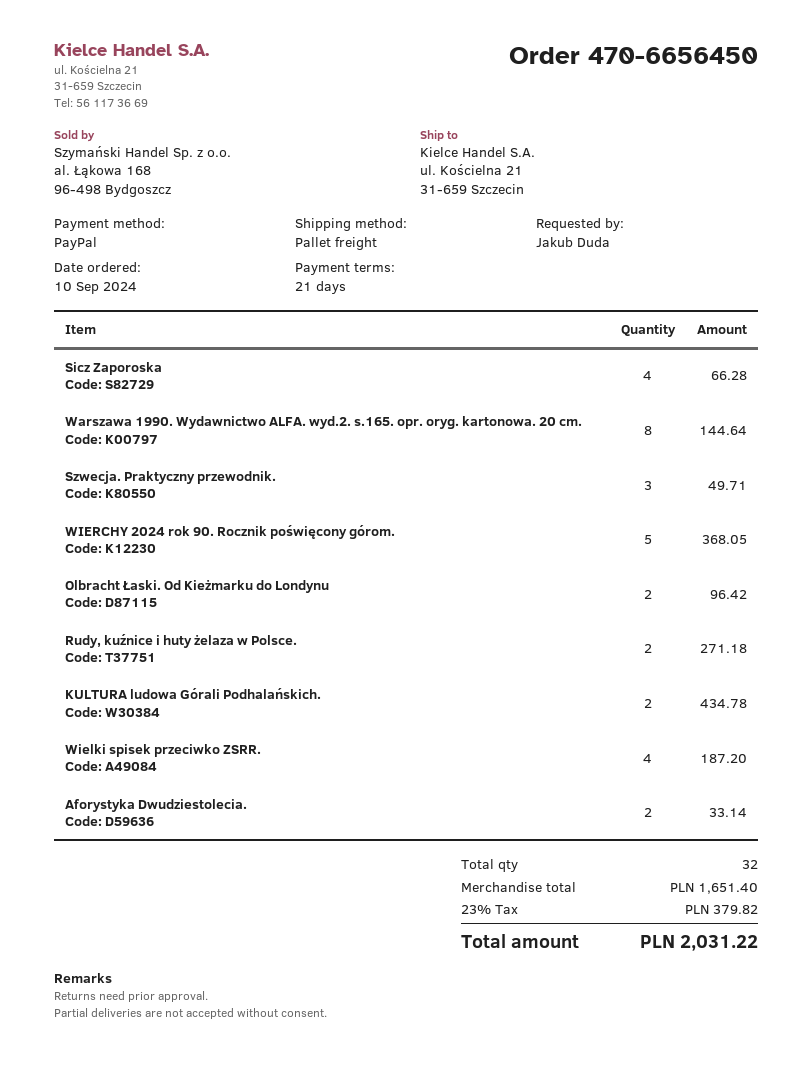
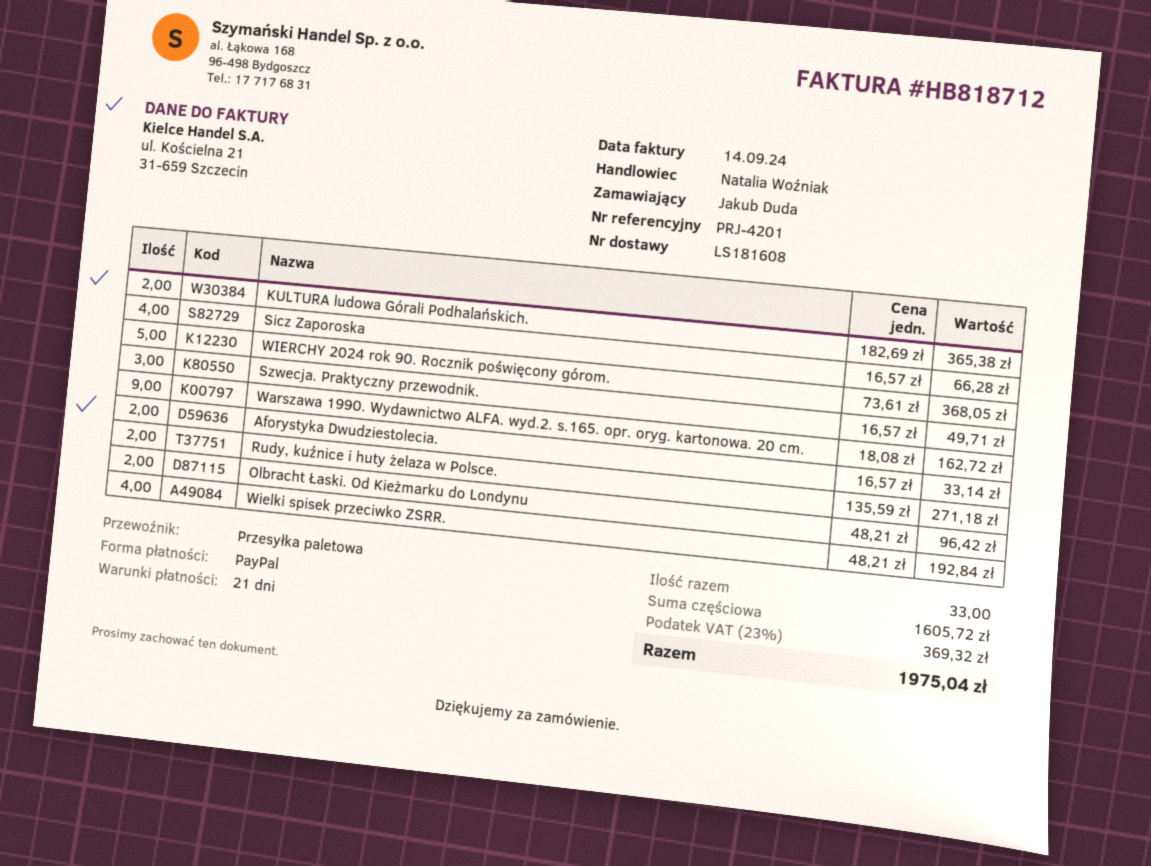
Warszawa 1990. Wydawnictwo ALFA. wyd.2. s.165. opr. oryg. kartonowa. 20 cm.: 8 for 144.64 -> 9 for 162.72
KULTURA ludowa Górali Podhalańskich.: 2 for 434.78 -> 2 for 365.38
Wielki spisek przeciwko ZSRR.: 4 for 187.20 -> 4 for 192.84
total quantity: 32 -> 33
subtotal: 1651.40 -> 1605.72
tax: 23% = 379.82 -> 23% = 369.32
total: 2031.22 -> 1975.04

